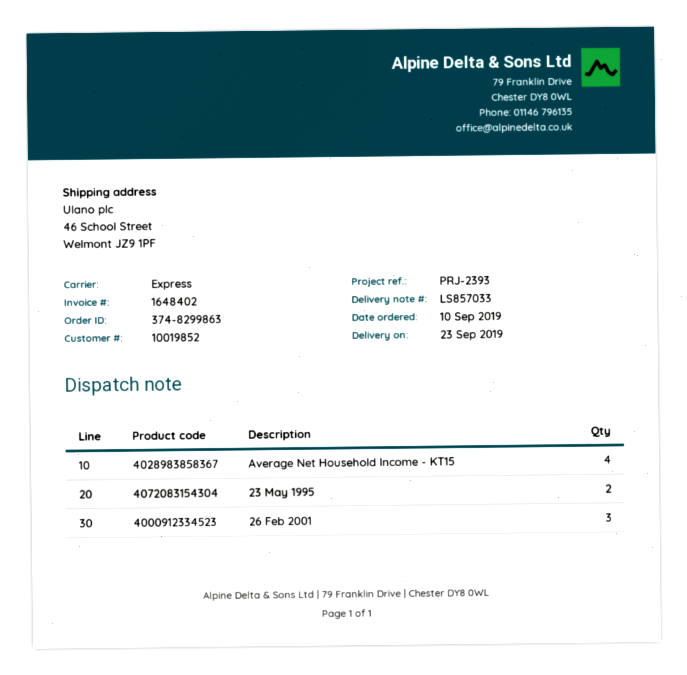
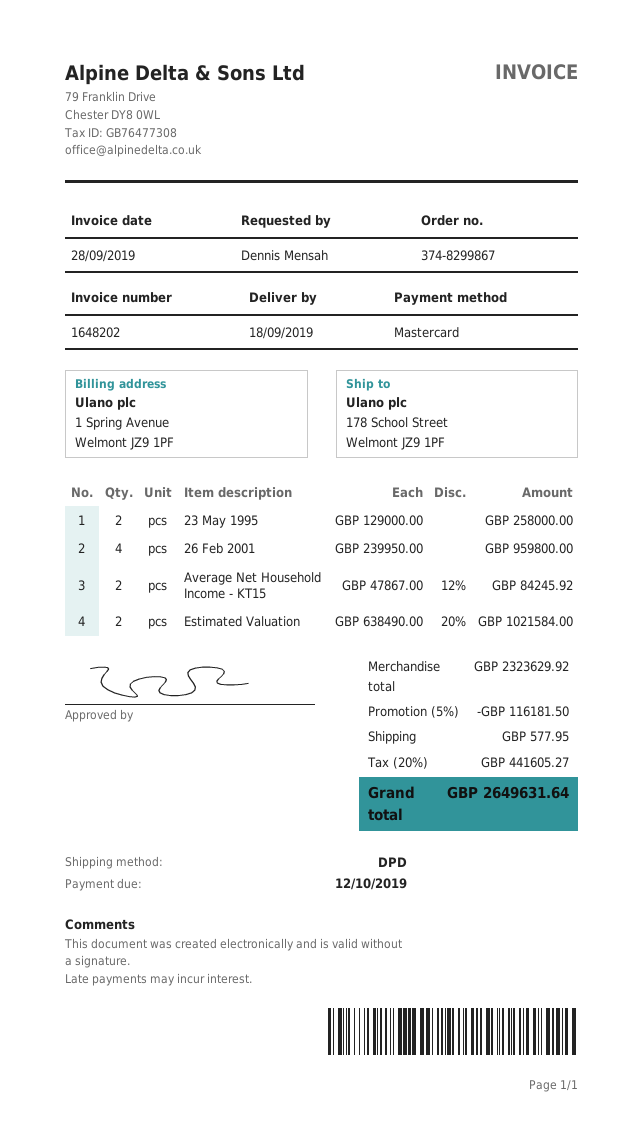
order number: 374-8299863 -> 374-8299867
delivery date: 2019-09-23 -> 2019-09-18
invoice number: 1648402 -> 1648202
shipping method: express -> DPD
ship to: 46 School Street, Welmont JZ9 1PF -> 178 School Street, Welmont JZ9 1PF
Average Net Household Income - KT15: 4 -> 2
26 Feb 2001: 3 -> 4
Estimated Valuation: none -> 2

